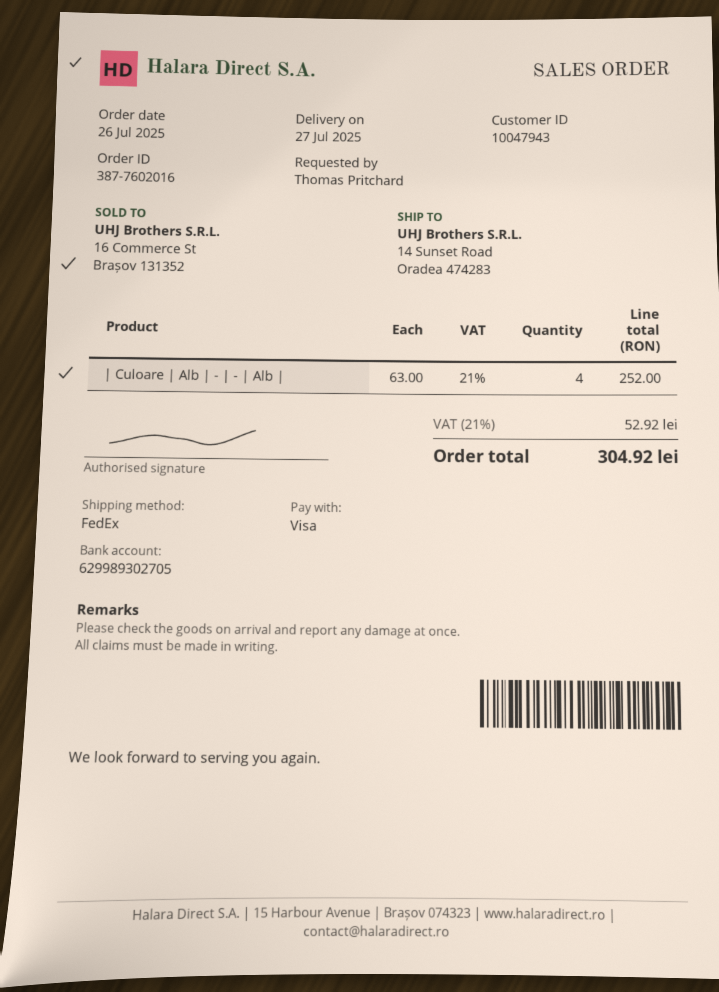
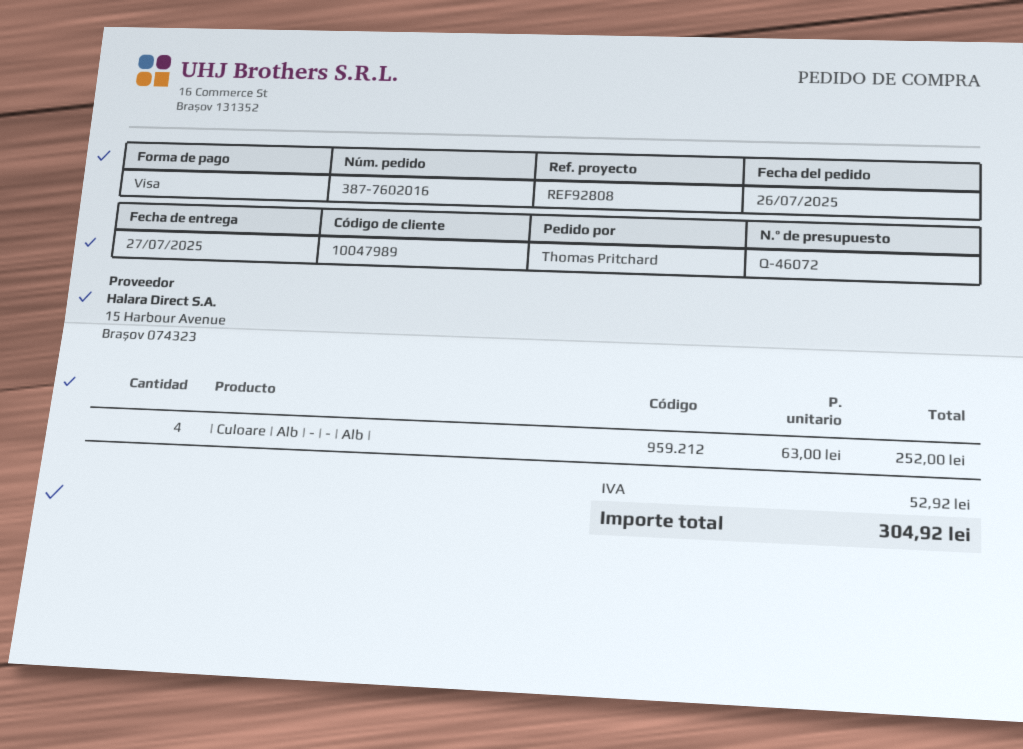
customer number: 10047943 -> 10047989

